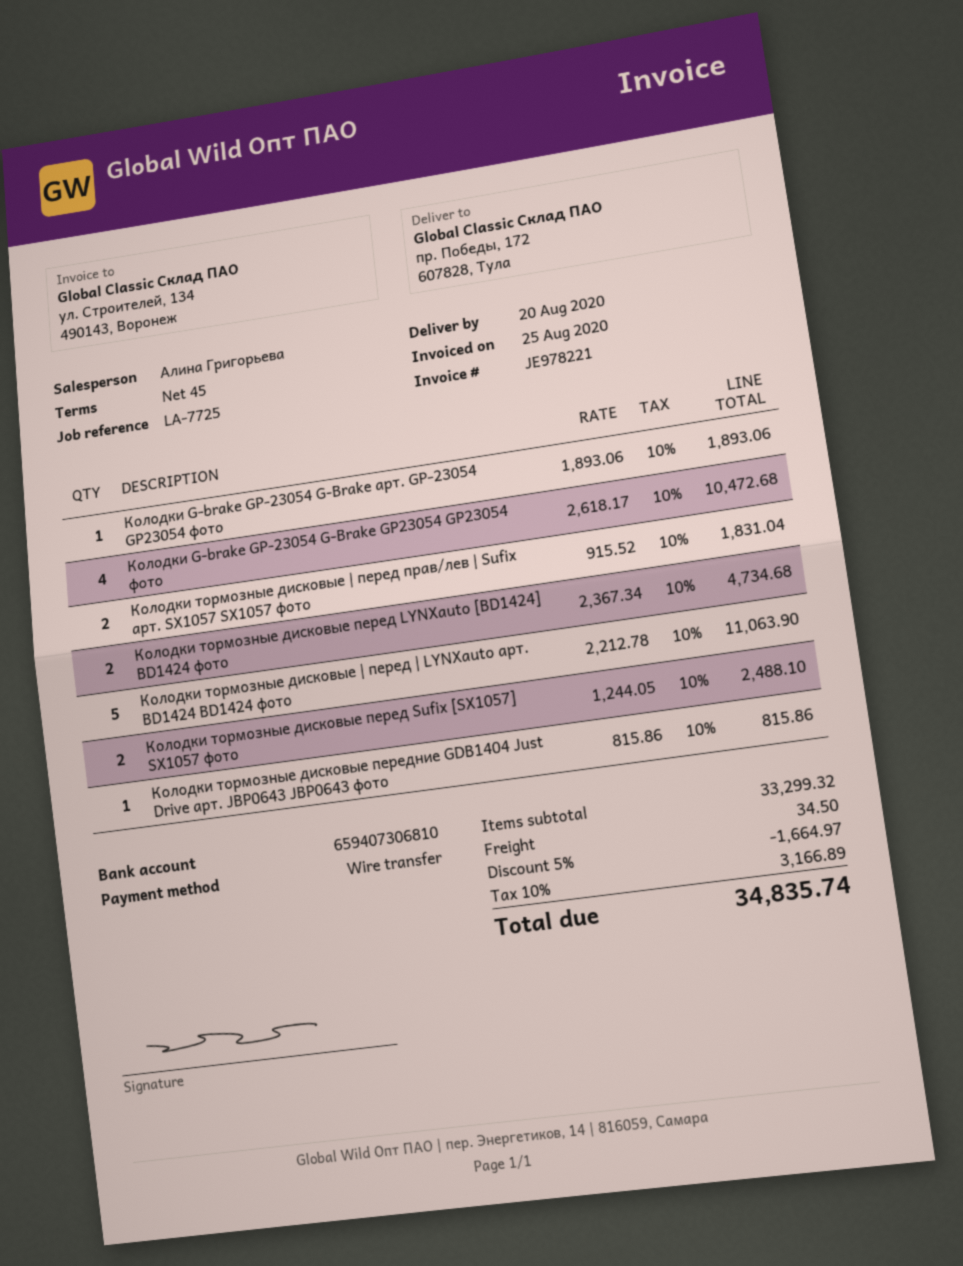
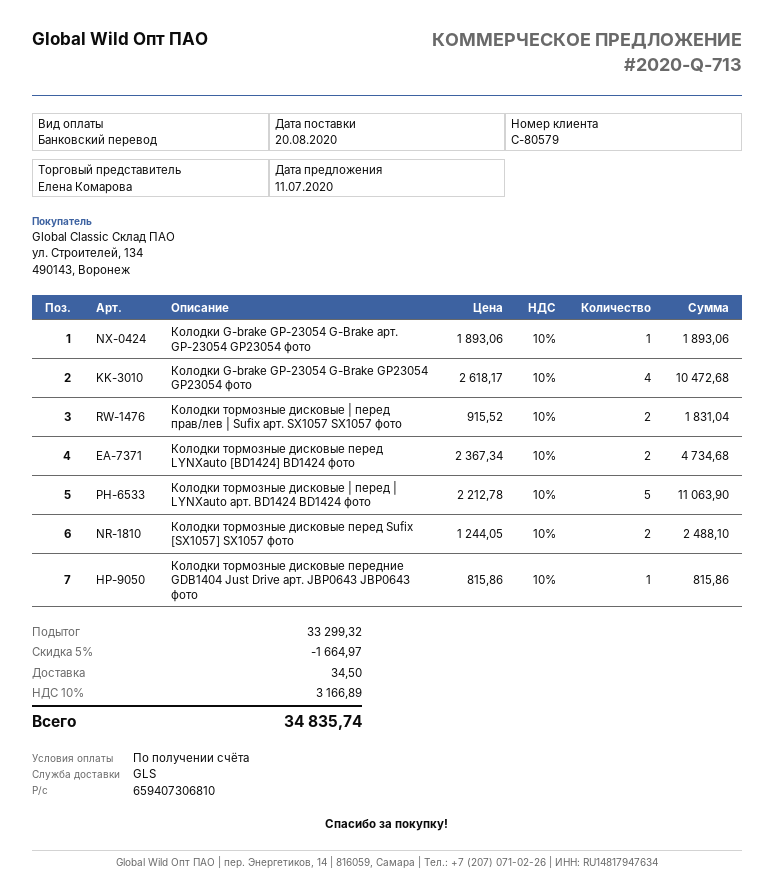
payment terms: 45 days -> on receipt
sales rep: Алина Григорьева -> Елена Комарова

